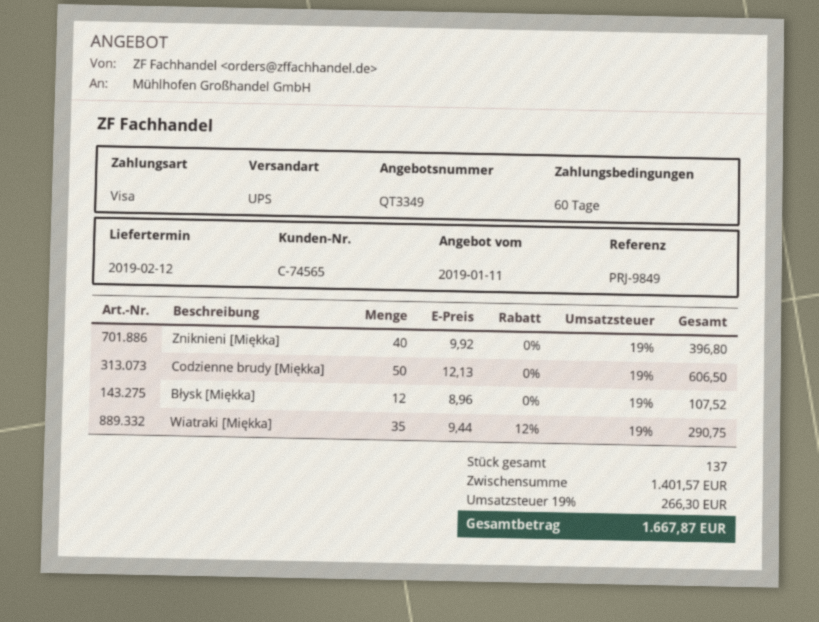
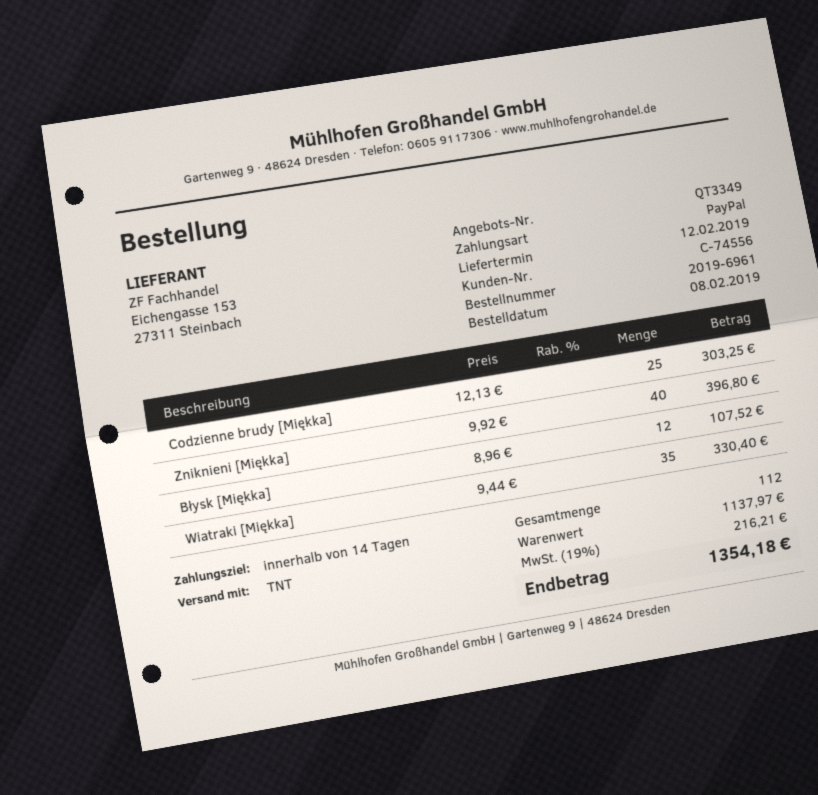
payment terms: 60 days -> 14 days
customer number: C-74565 -> C-74556
payment method: Visa -> PayPal
shipping method: UPS -> TNT
Codzienne brudy [Miękka]: 50 x 12.13 = 606.50 -> 25 x 12.13 = 303.25
Wiatraki [Miękka]: 35 x 9.44 - 12% = 290.75 -> 35 x 9.44 = 330.40
total quantity: 137 -> 112
subtotal: 1401.57 -> 1137.97
tax: 19% = 266.30 -> 19% = 216.21
total: 1667.87 -> 1354.18

